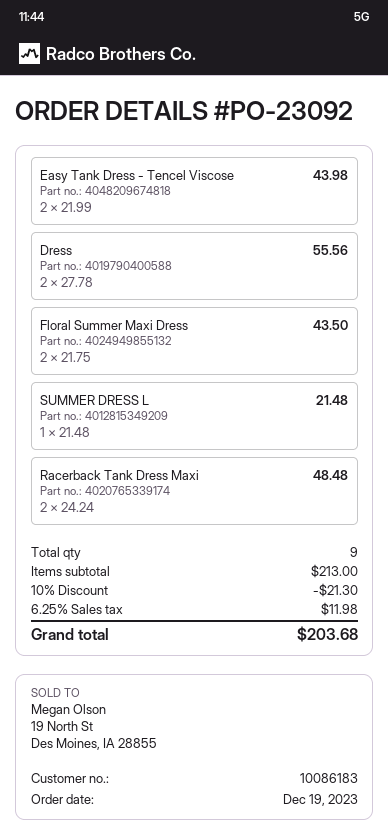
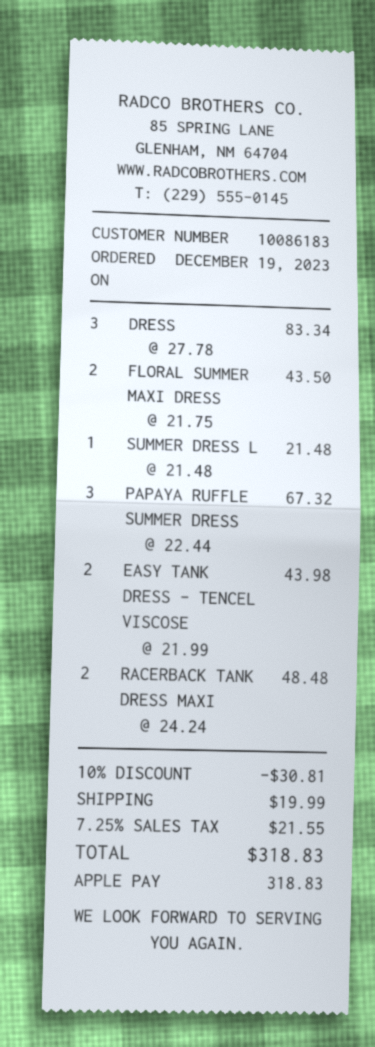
Dress: 2 x 27.78 = 55.56 -> 3 x 27.78 = 83.34
PAPAYA RUFFLE SUMMER DRESS: none -> 3 x 22.44 = 67.32
discount: 10% = 21.30 -> 10% = 30.81
shipping: none -> 19.99
tax: 6.25% = 11.98 -> 7.25% = 21.55
total: 203.68 -> 318.83

